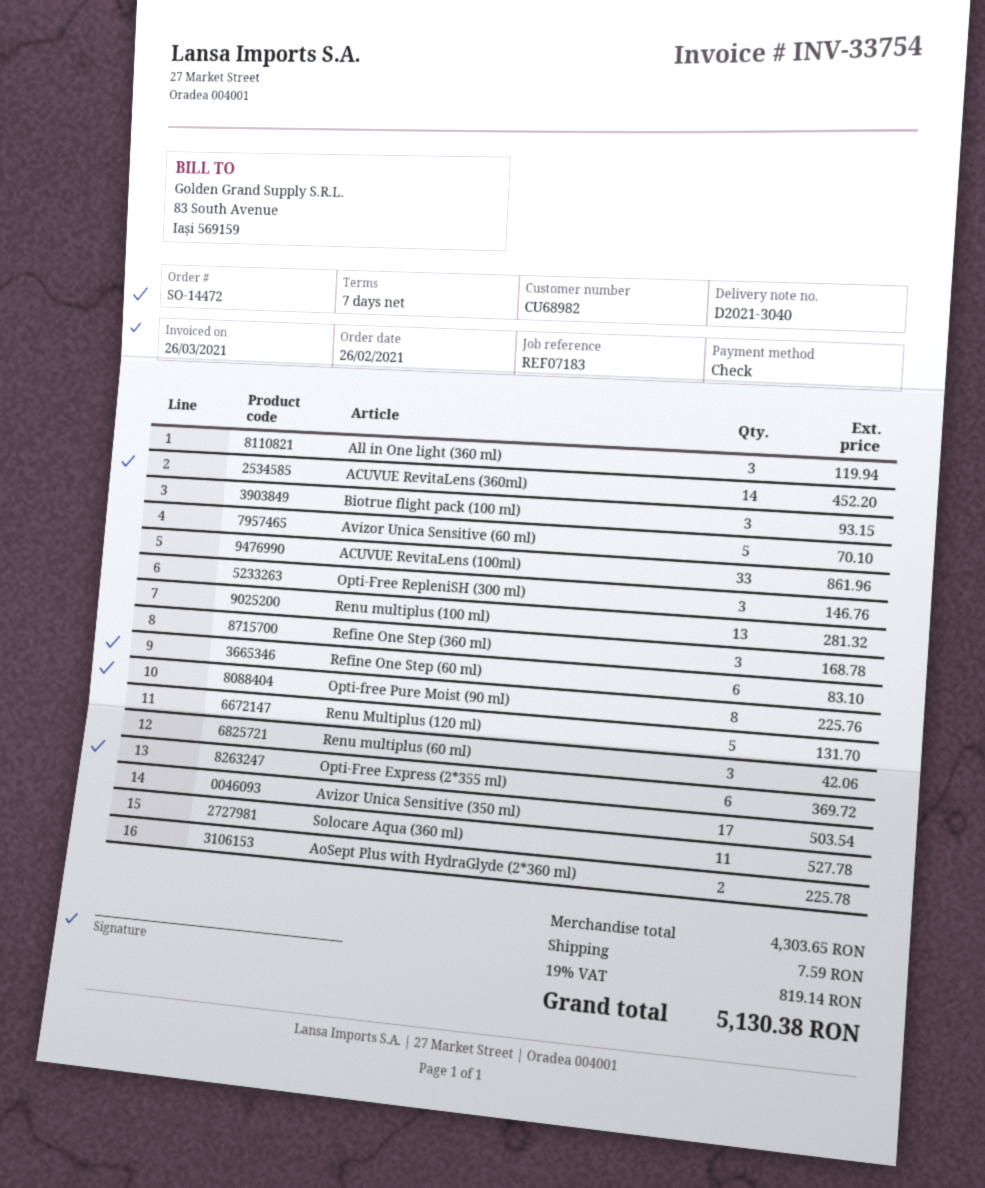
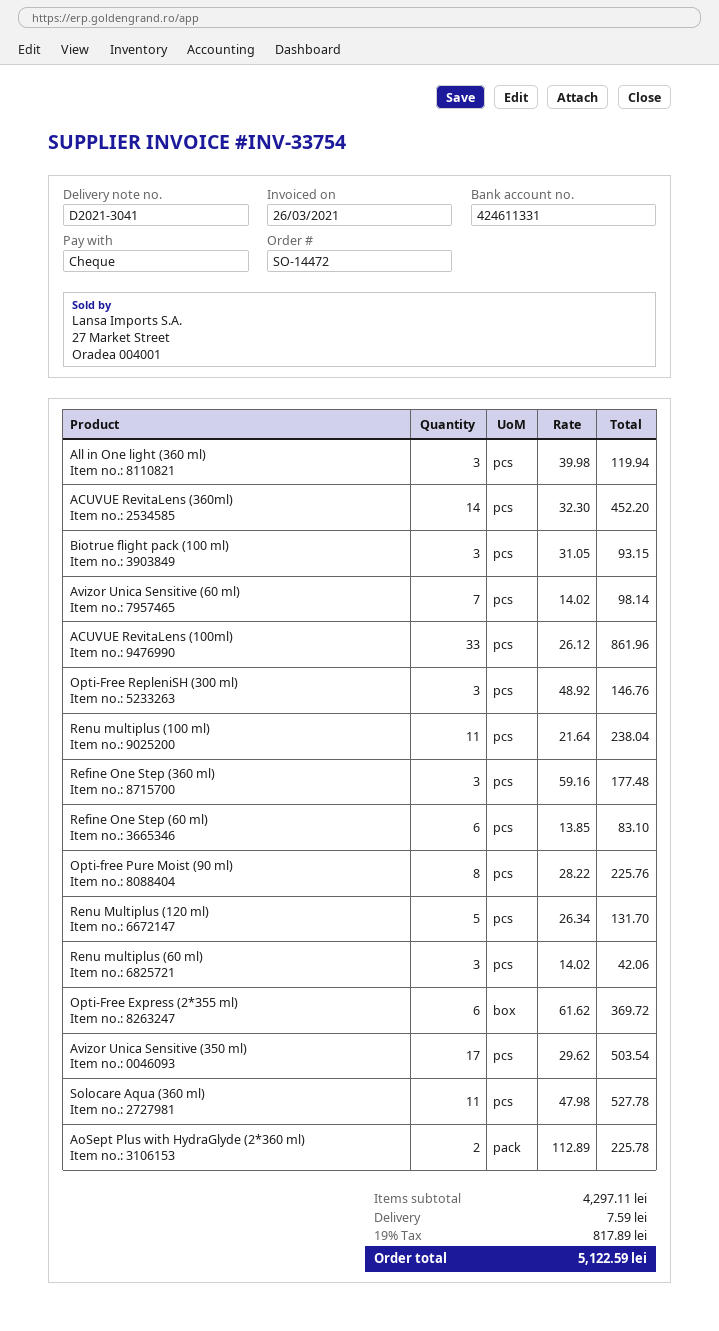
delivery note number: D2021-3040 -> D2021-3041
Avizor Unica Sensitive (60 ml): 5 for 70.10 -> 7 for 98.14
Renu multiplus (100 ml): 13 for 281.32 -> 11 for 238.04
Refine One Step (360 ml): 3 for 168.78 -> 3 for 177.48
subtotal: 4303.65 -> 4297.11
tax: 19% = 819.14 -> 19% = 817.89
total: 5130.38 -> 5122.59

